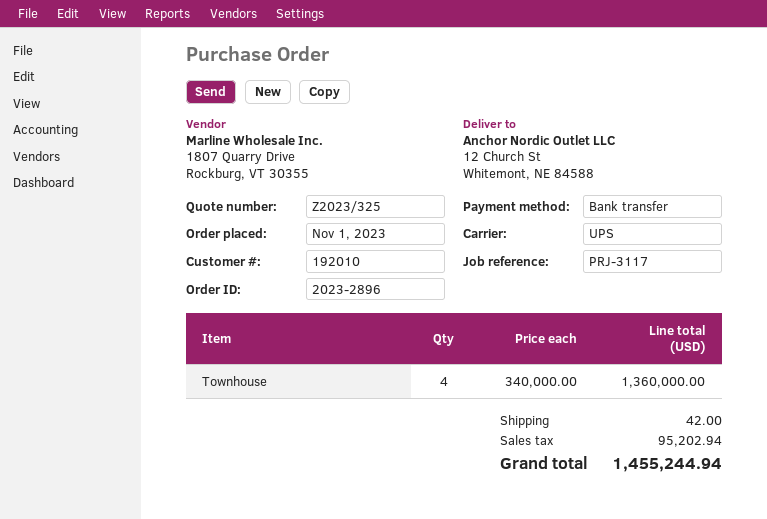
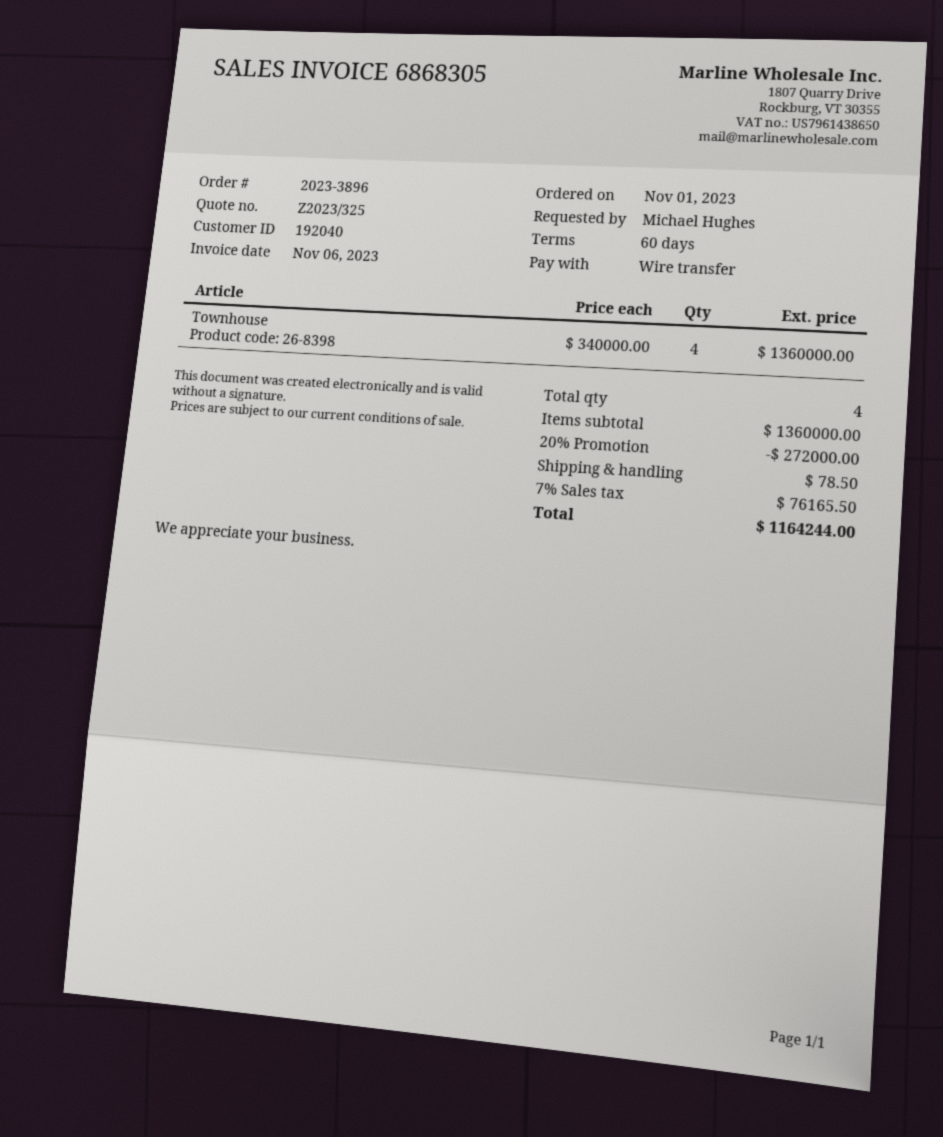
order number: 2023-2896 -> 2023-3896
customer number: 192010 -> 192040
discount: none -> 20% = 272000.00
shipping: 42.00 -> 78.50
tax: 95202.94 -> 76165.50
total: 1455244.94 -> 1164244.00

